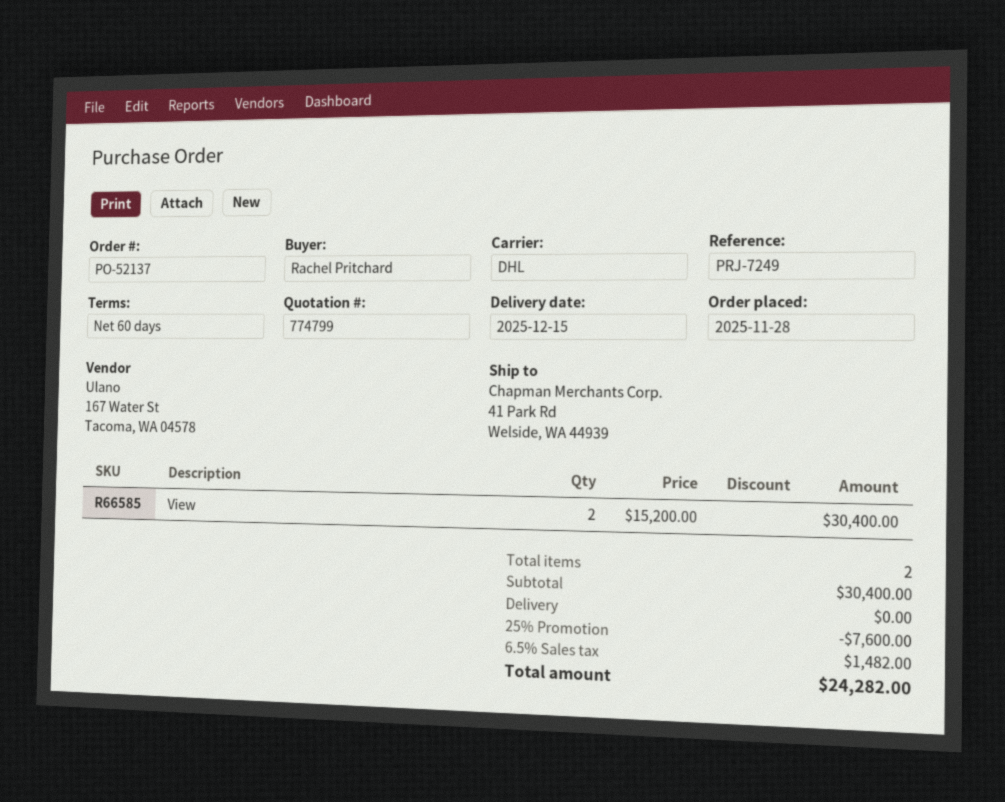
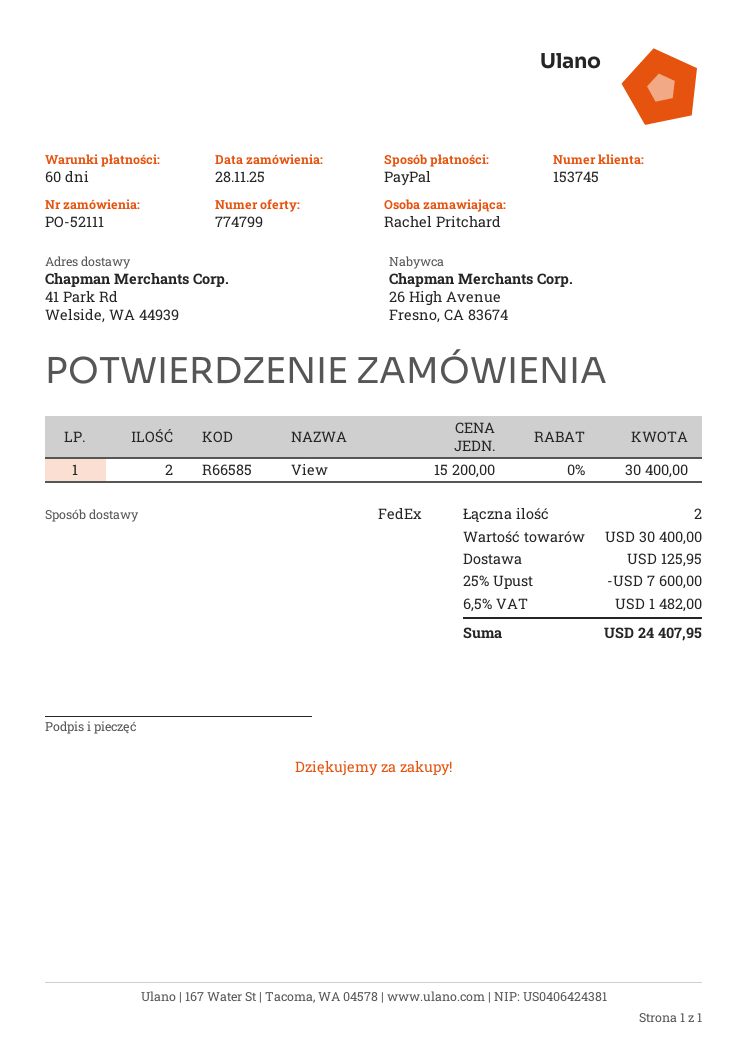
order number: PO-52137 -> PO-52111
shipping method: DHL -> FedEx
shipping: 0.00 -> 125.95
total: 24282.00 -> 24407.95

